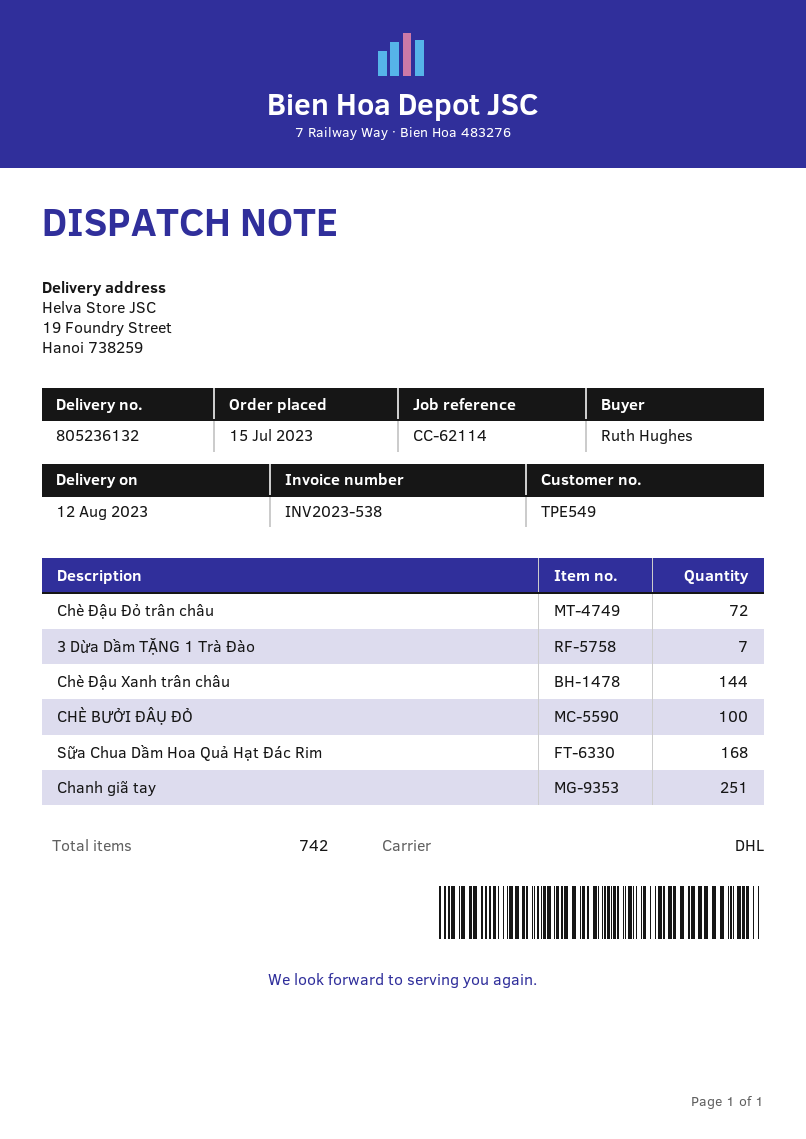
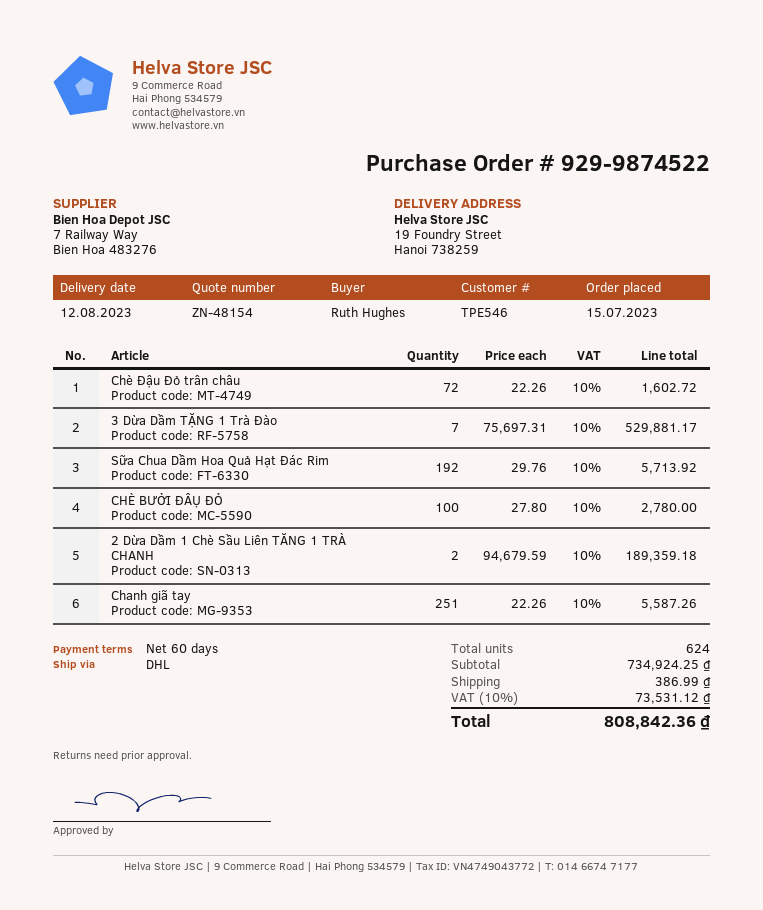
customer number: TPE549 -> TPE546
Chè Đậu Xanh trân châu: 144 -> none
Sữa Chua Dầm Hoa Quả Hạt Đác Rim: 168 -> 192
2 Dừa Dầm 1 Chè Sầu Liên TĂNG 1 TRÀ CHANH: none -> 2
total quantity: 742 -> 624

